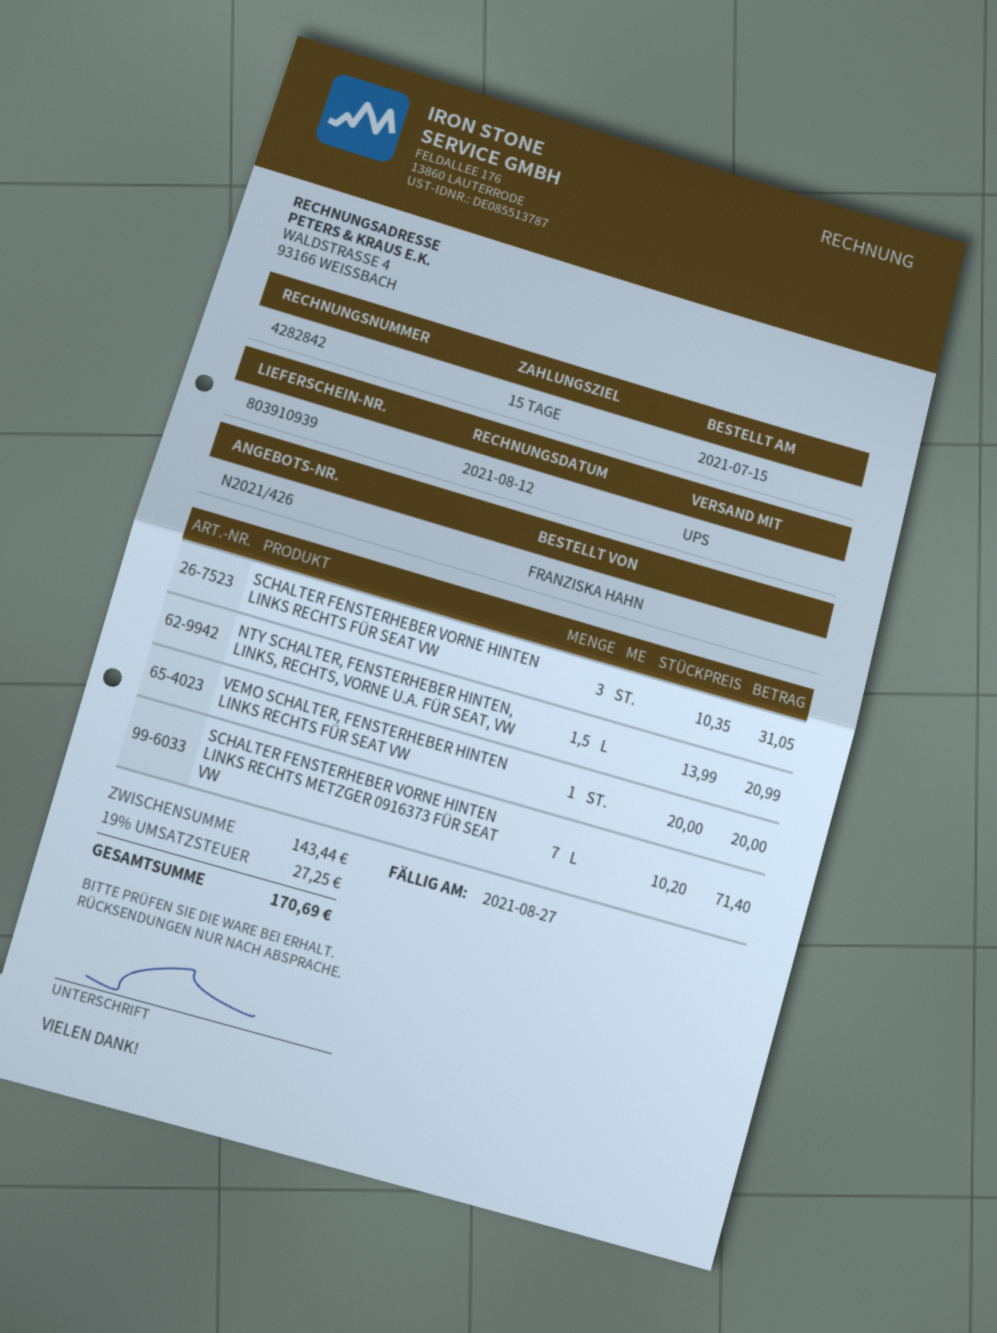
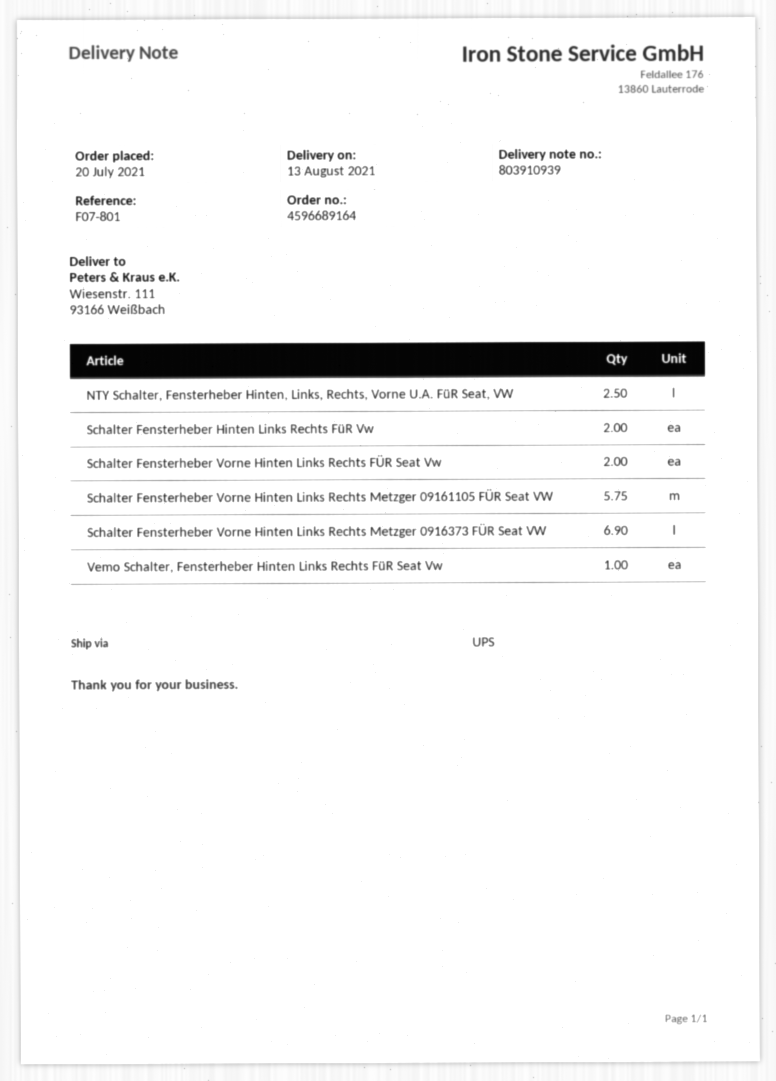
order date: 2021-07-15 -> 2021-07-20
SCHALTER FENSTERHEBER VORNE HINTEN LINKS RECHTS FÜR SEAT VW: 3 -> 2
NTY SCHALTER, FENSTERHEBER HINTEN, LINKS, RECHTS, VORNE U.A. FÜR SEAT, VW: 1.5 -> 2.5
SCHALTER FENSTERHEBER VORNE HINTEN LINKS RECHTS METZGER 0916373 FÜR SEAT VW: 7 -> 6.9
Schalter Fensterheber Hinten Links Rechts FüR Vw: none -> 2
Schalter Fensterheber Vorne Hinten Links Rechts Metzger 09161105 FÜR Seat VW: none -> 5.75

